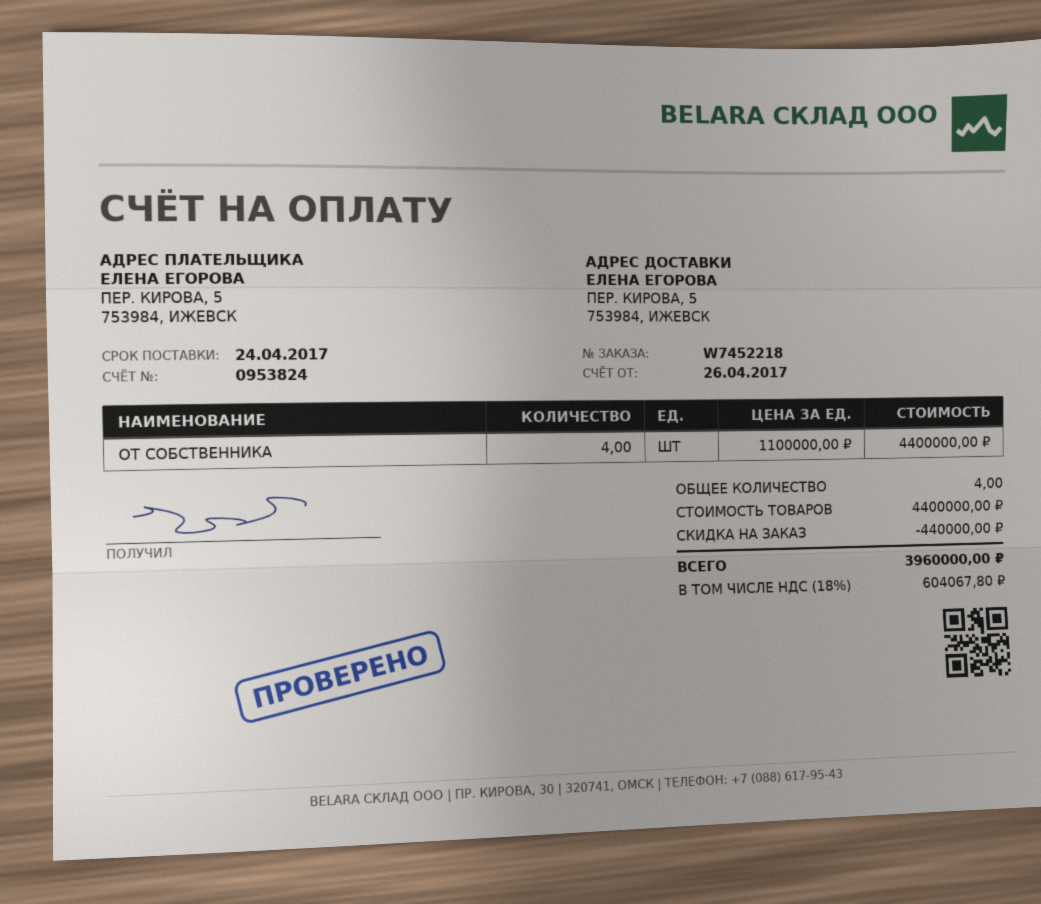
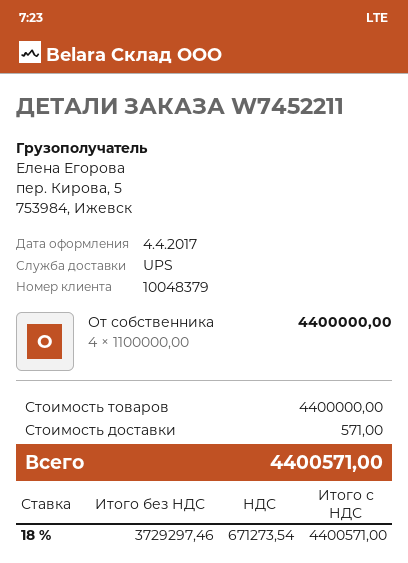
order number: W7452218 -> W7452211
discount: 440000.00 -> none
shipping: none -> 571.00
tax: 18% = 604067.80 -> 18% = 671273.54
total: 3960000.00 -> 4400571.00

